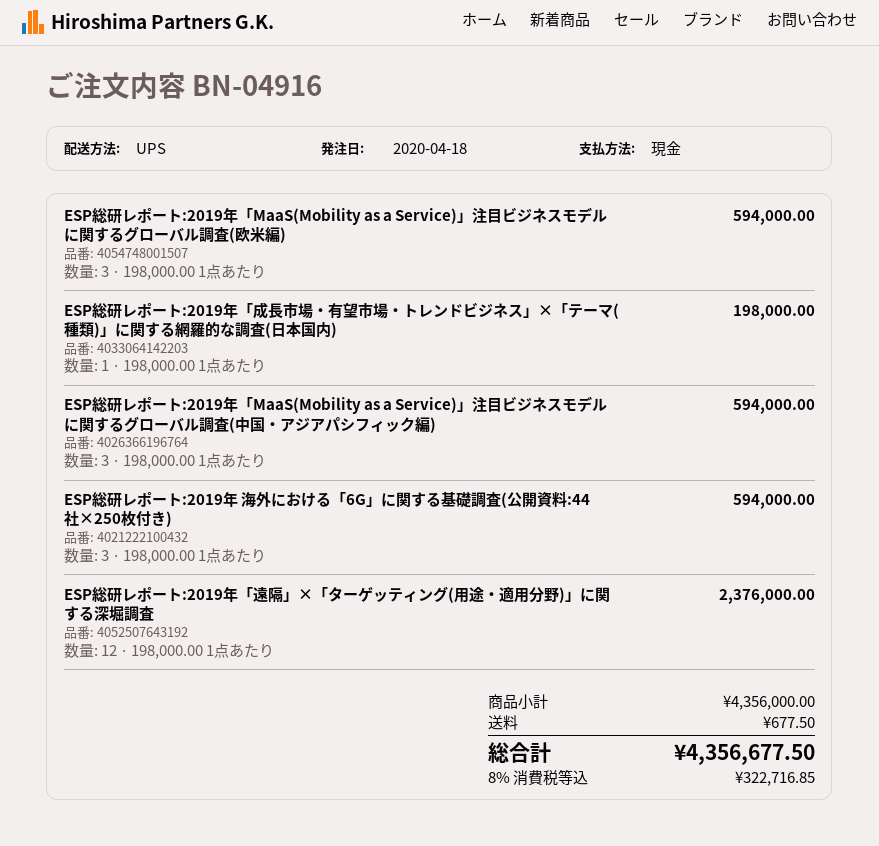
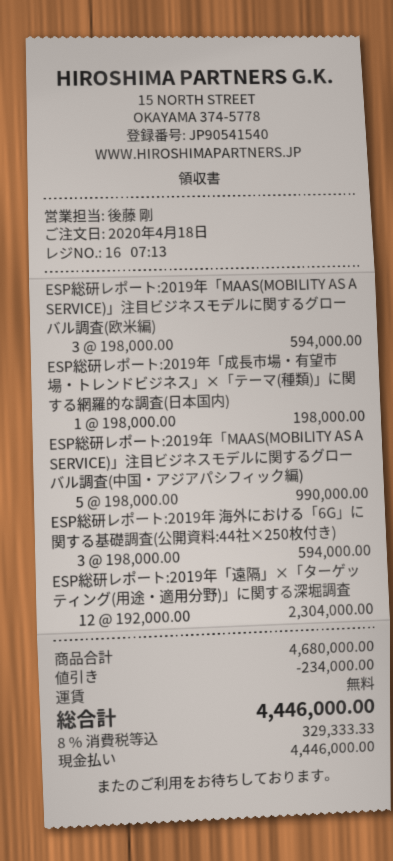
ESP総研レポート:2019年「MaaS(Mobility as a Service)」注目ビジネスモデルに関するグローバル調査(中国・アジアパシフィック編): 3 x 198000.00 = 594000.00 -> 5 x 198000.00 = 990000.00
ESP総研レポート:2019年「遠隔」×「ターゲッティング(用途・適用分野)」に関する深堀調査: 12 x 198000.00 = 2376000.00 -> 12 x 192000.00 = 2304000.00
subtotal: 4356000.00 -> 4680000.00
discount: none -> 234000.00
shipping: 677.50 -> 0.00
tax: 8% = 322716.85 -> 8% = 329333.33
total: 4356677.50 -> 4446000.00

